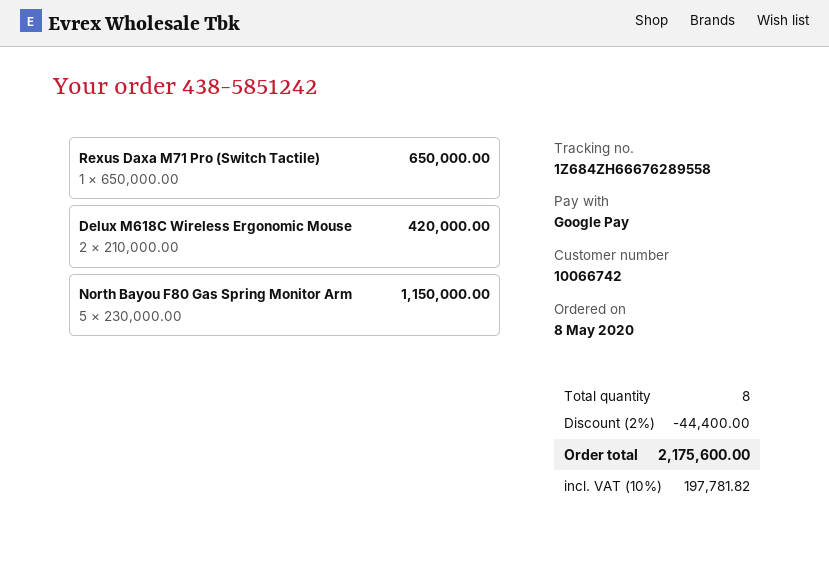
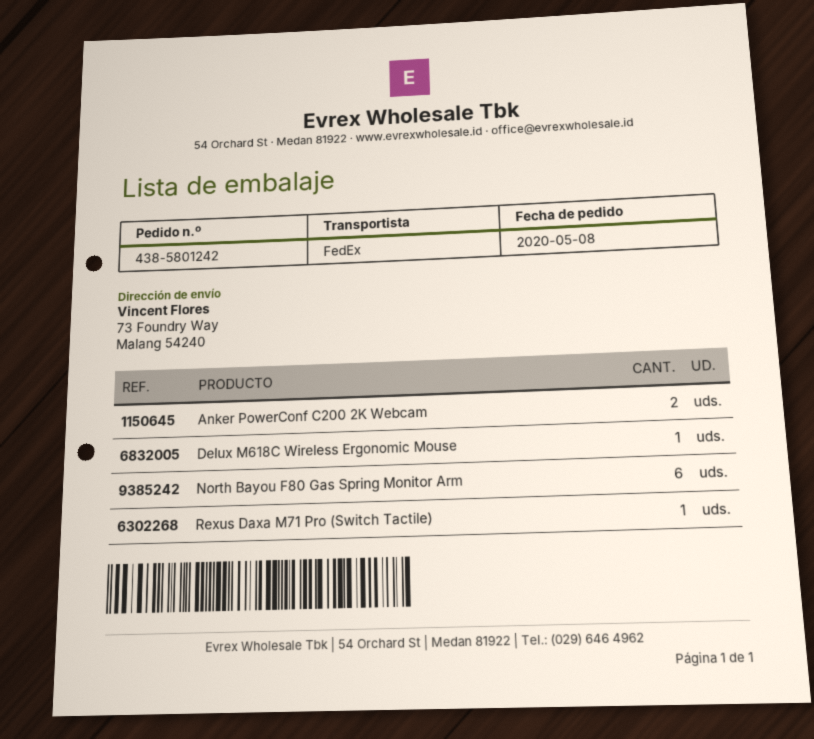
order number: 438-5851242 -> 438-5801242
Delux M618C Wireless Ergonomic Mouse: 2 -> 1
North Bayou F80 Gas Spring Monitor Arm: 5 -> 6
Anker PowerConf C200 2K Webcam: none -> 2

